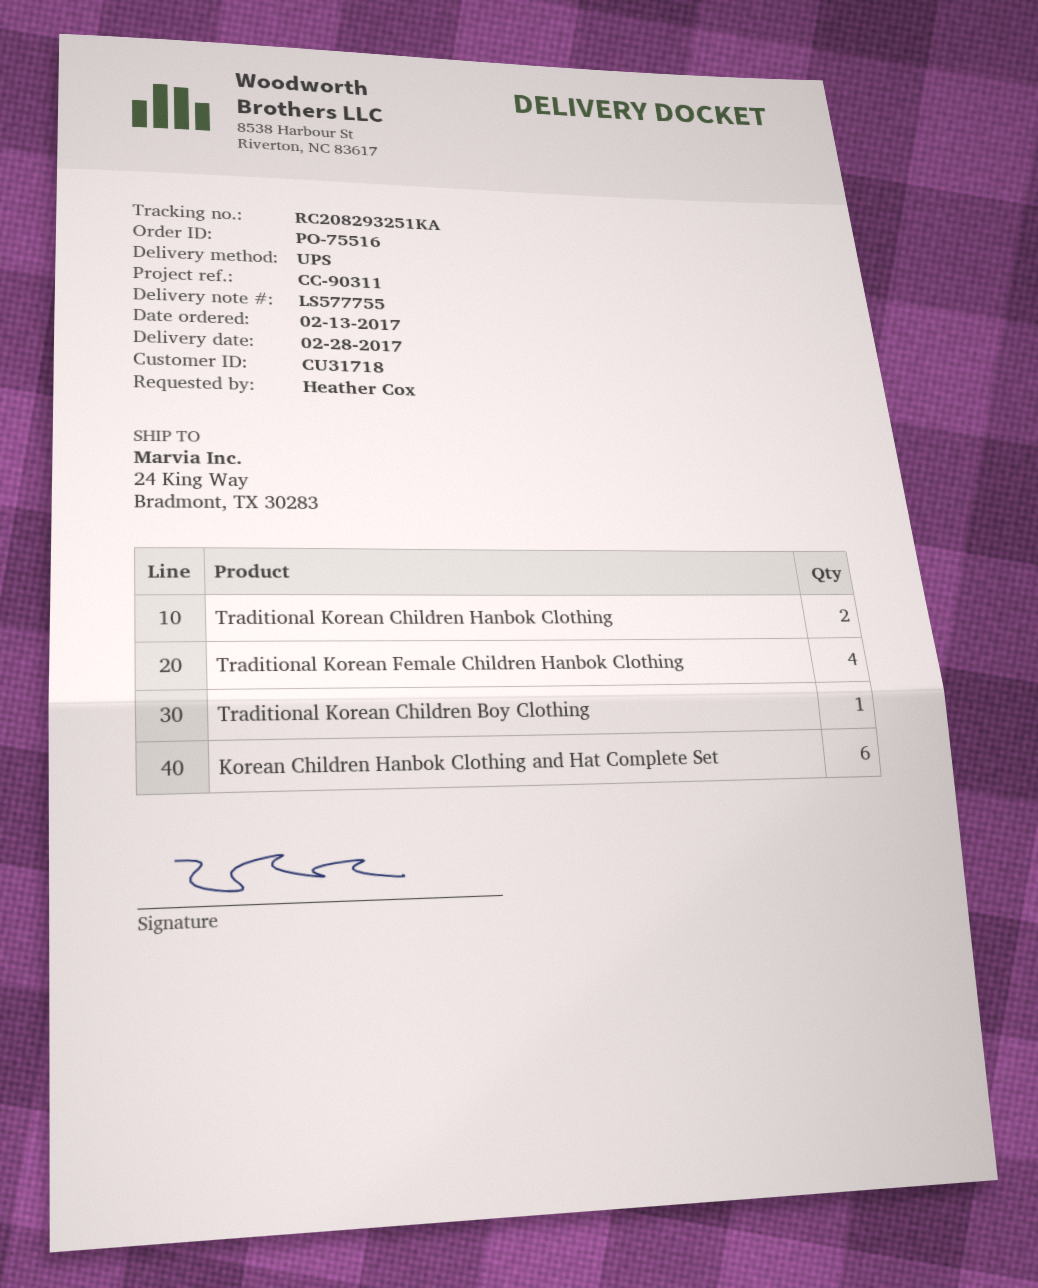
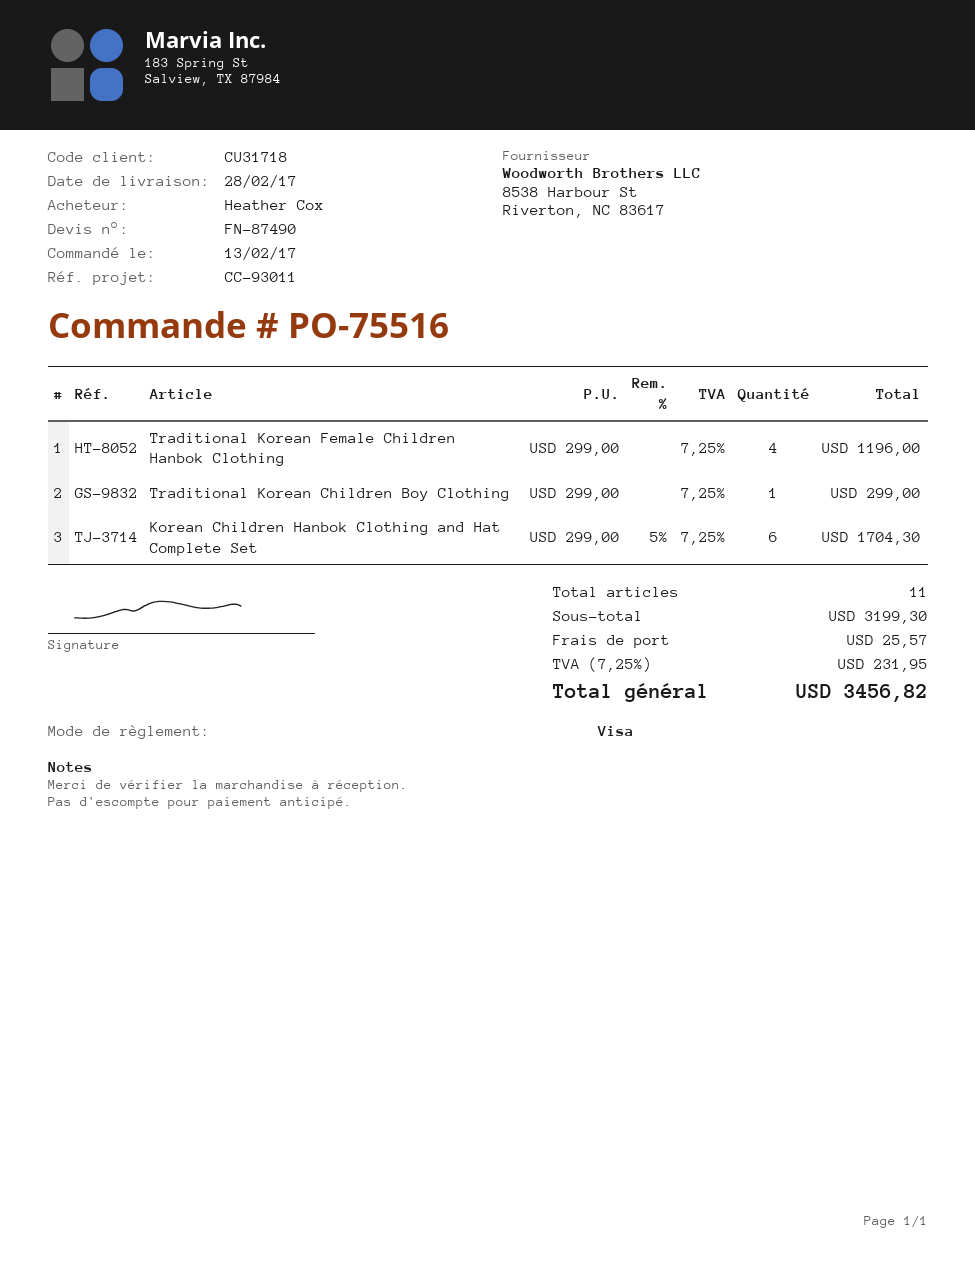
reference: CC-90311 -> CC-93011
Traditional Korean Children Hanbok Clothing: 2 -> none

